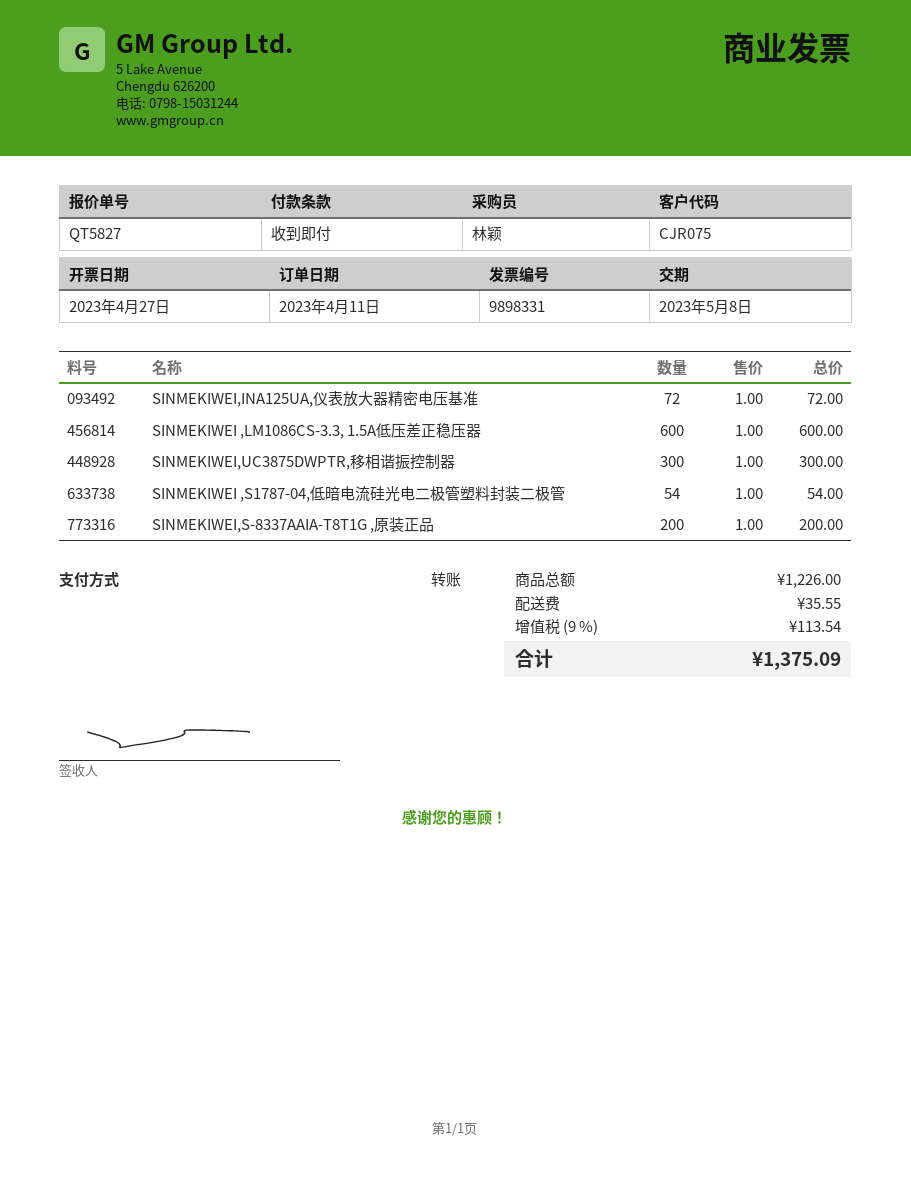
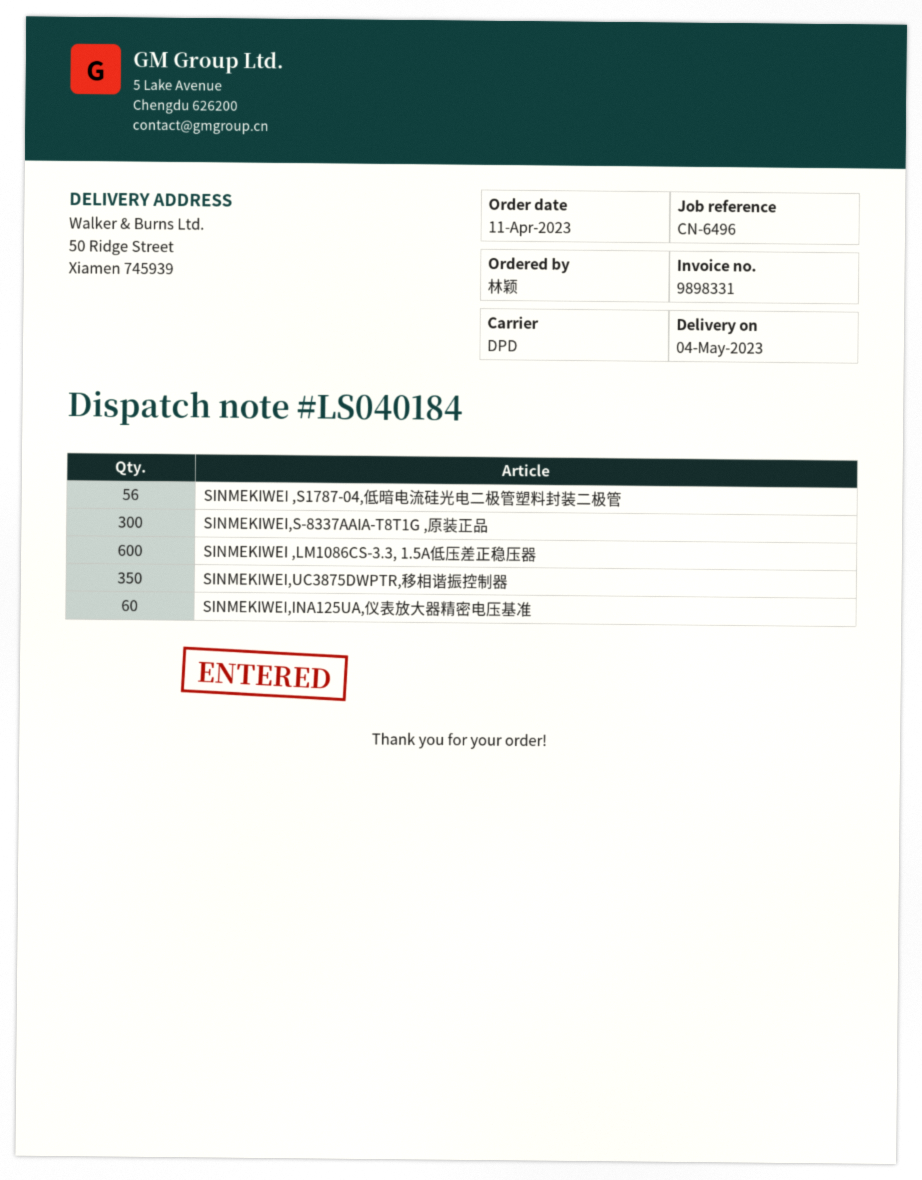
delivery date: 2023-05-08 -> 2023-05-04
SINMEKIWEI,INA125UA,仪表放大器精密电压基准: 72 -> 60
SINMEKIWEI,UC3875DWPTR,移相谐振控制器: 300 -> 350
SINMEKIWEI ,S1787-04,低暗电流硅光电二极管塑料封装二极管: 54 -> 56
SINMEKIWEI,S-8337AAIA-T8T1G ,原装正品: 200 -> 300

